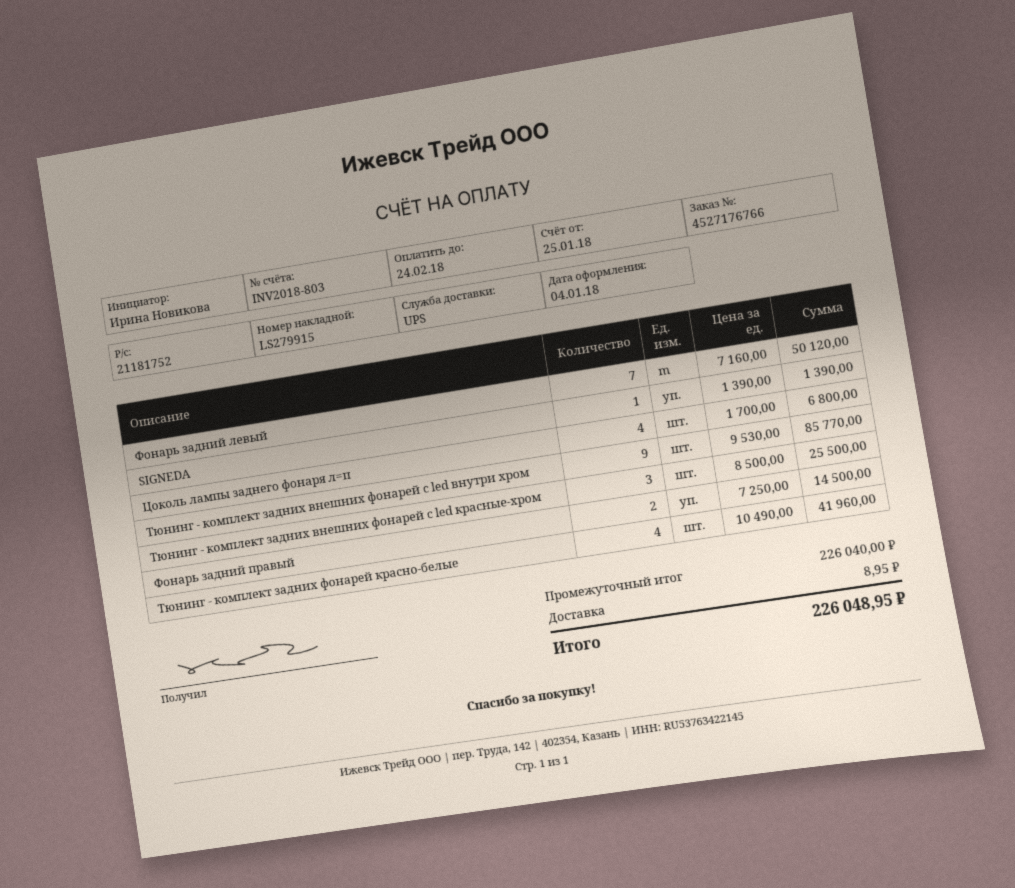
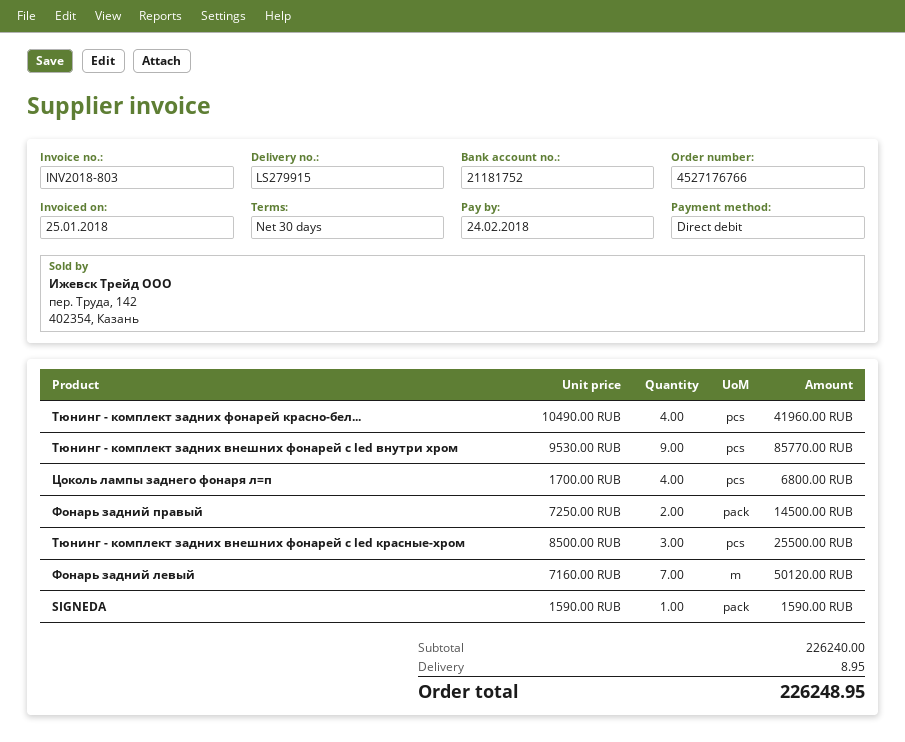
SIGNEDA: 1 x 1390.00 = 1390.00 -> 1 x 1590.00 = 1590.00
subtotal: 226040.00 -> 226240.00
total: 226048.95 -> 226248.95

